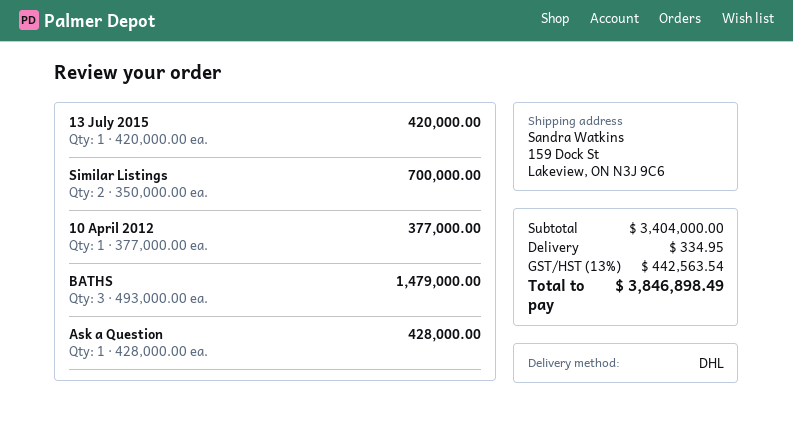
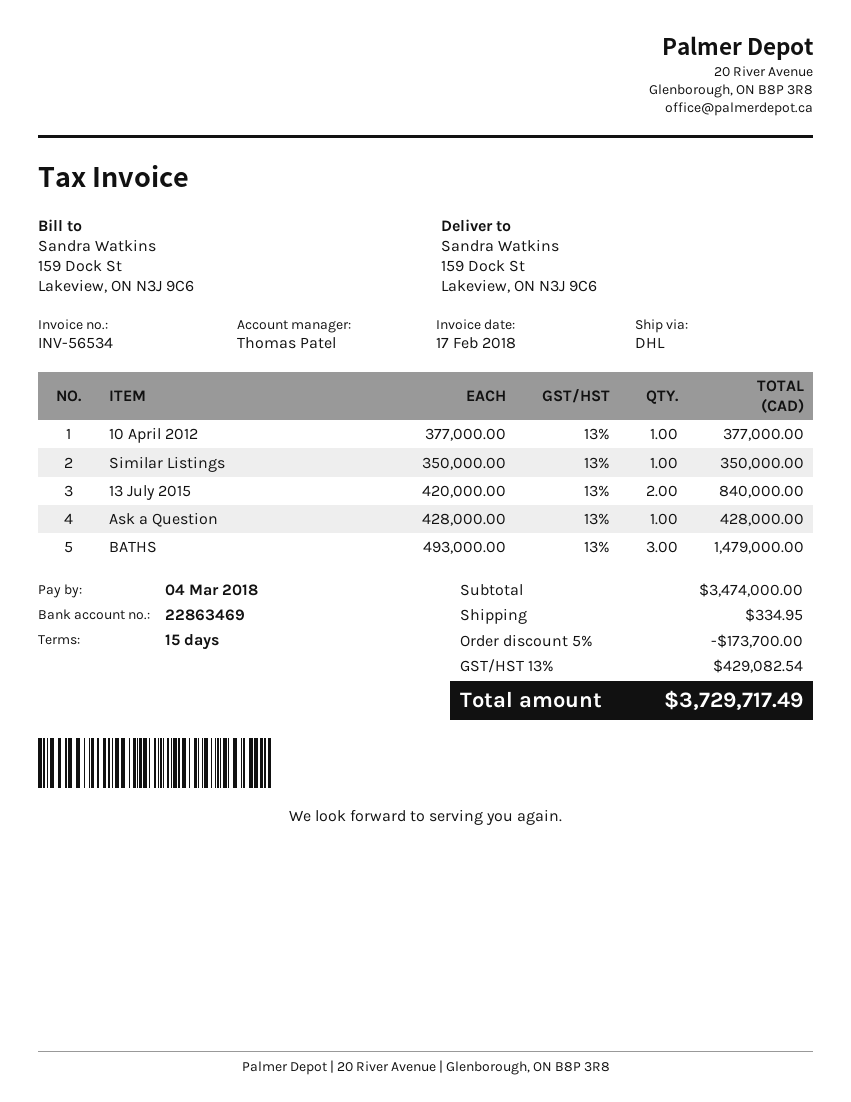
13 July 2015: 1 x 420000.00 = 420000.00 -> 2 x 420000.00 = 840000.00
Similar Listings: 2 x 350000.00 = 700000.00 -> 1 x 350000.00 = 350000.00
subtotal: 3404000.00 -> 3474000.00
discount: none -> 5% = 173700.00
tax: 13% = 442563.54 -> 13% = 429082.54
total: 3846898.49 -> 3729717.49

